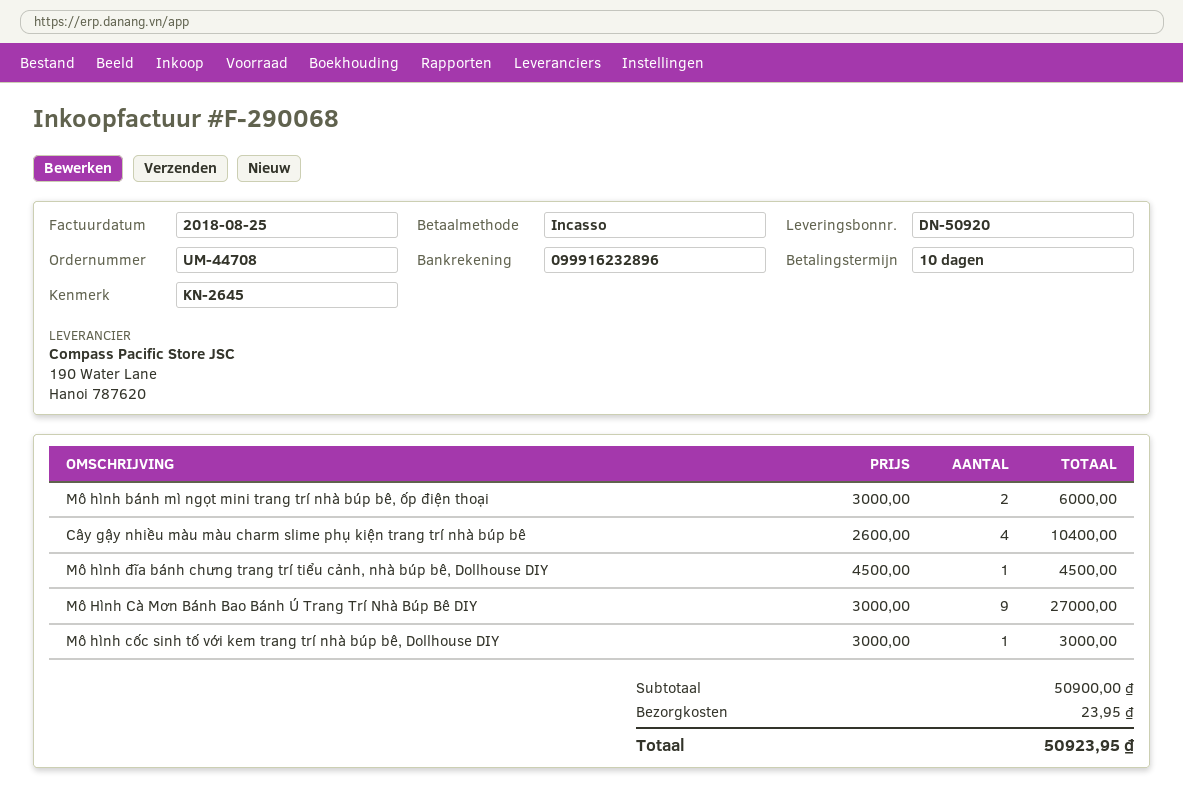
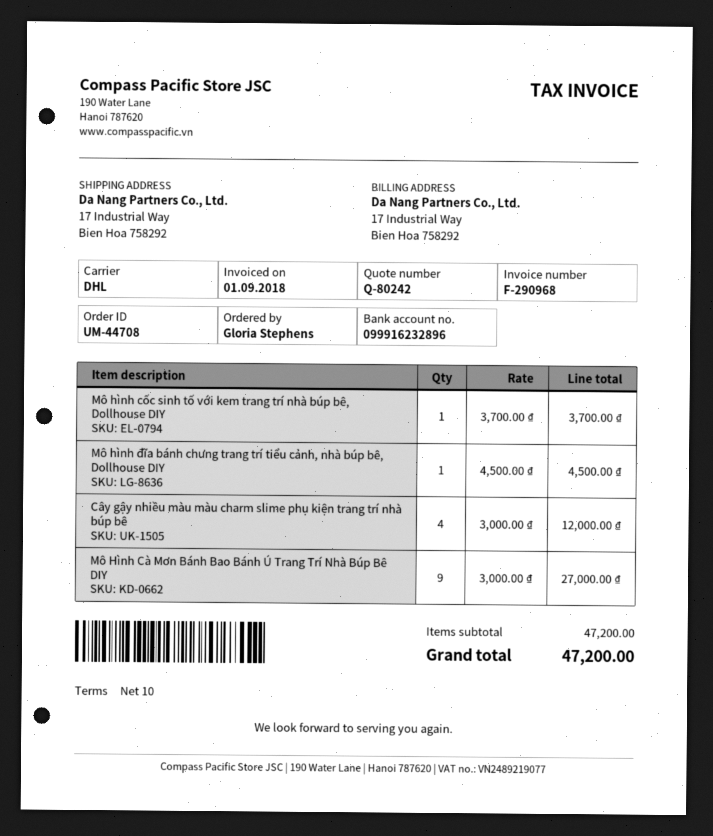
invoice number: F-290068 -> F-290968
invoice date: 2018-08-25 -> 2018-09-01
Mô hình bánh mì ngọt mini trang trí nhà búp bê, ốp điện thoại: 2 x 3000.00 = 6000.00 -> none
Cây gậy nhiều màu màu charm slime phụ kiện trang trí nhà búp bê: 4 x 2600.00 = 10400.00 -> 4 x 3000.00 = 12000.00
Mô hình cốc sinh tố với kem trang trí nhà búp bê, Dollhouse DIY: 1 x 3000.00 = 3000.00 -> 1 x 3700.00 = 3700.00
subtotal: 50900.00 -> 47200.00
shipping: 23.95 -> none
total: 50923.95 -> 47200.00

